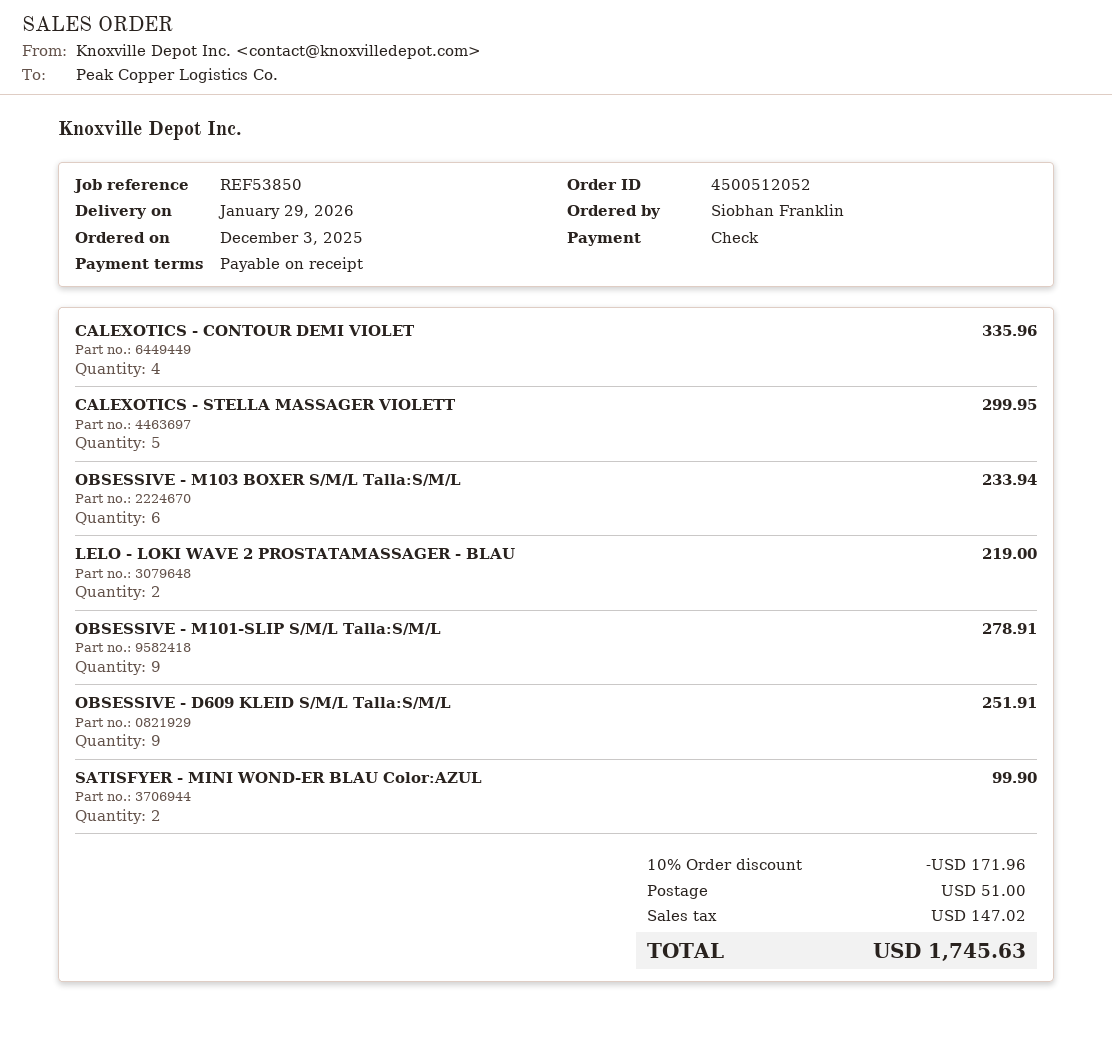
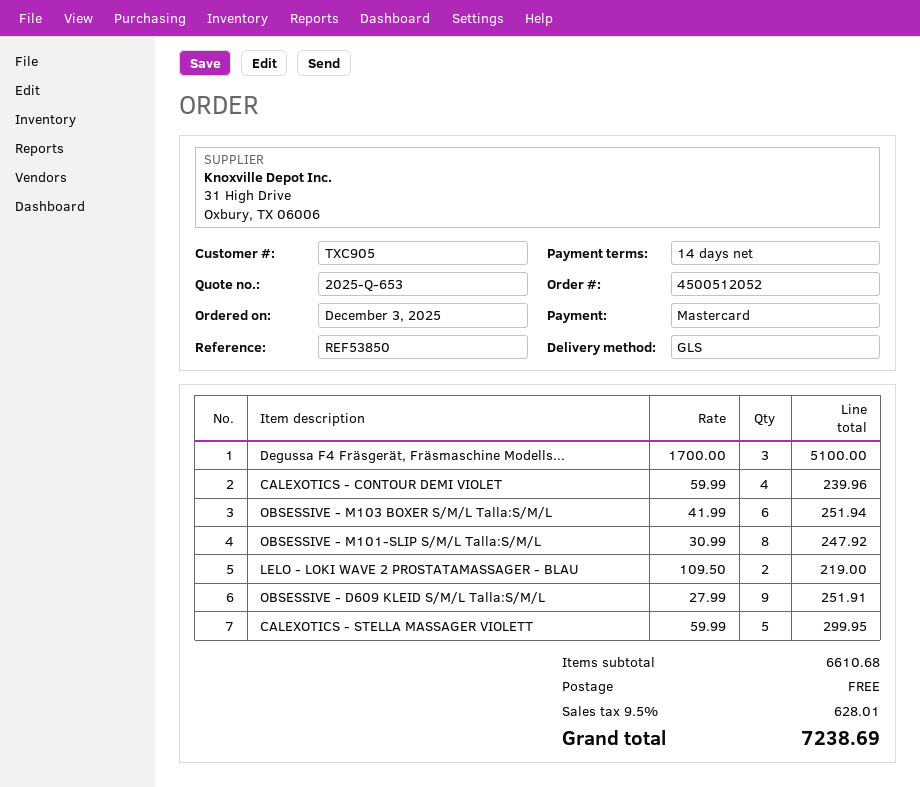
payment terms: on receipt -> 14 days
payment method: cheque -> Mastercard
CALEXOTICS - CONTOUR DEMI VIOLET: 4 for 335.96 -> 4 for 239.96
OBSESSIVE - M103 BOXER S/M/L Talla:S/M/L: 6 for 233.94 -> 6 for 251.94
OBSESSIVE - M101-SLIP S/M/L Talla:S/M/L: 9 for 278.91 -> 8 for 247.92
SATISFYER - MINI WOND-ER BLAU Color:AZUL: 2 for 99.90 -> none
Degussa F4 Fräsgerät, Fräsmaschine Modells...: none -> 3 for 5100.00
discount: 10% = 171.96 -> none
shipping: 51.00 -> 0.00
tax: 147.02 -> 628.01
total: 1745.63 -> 7238.69

